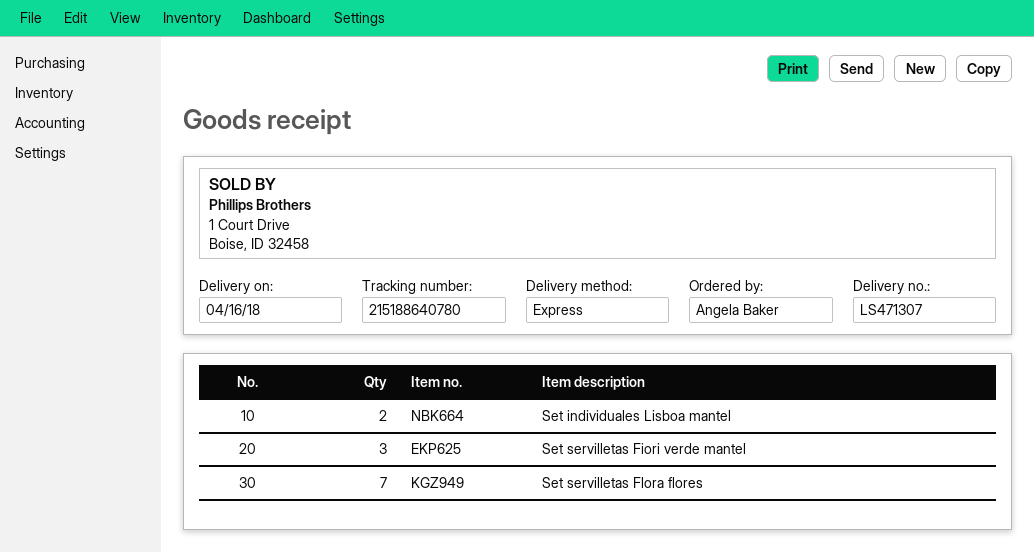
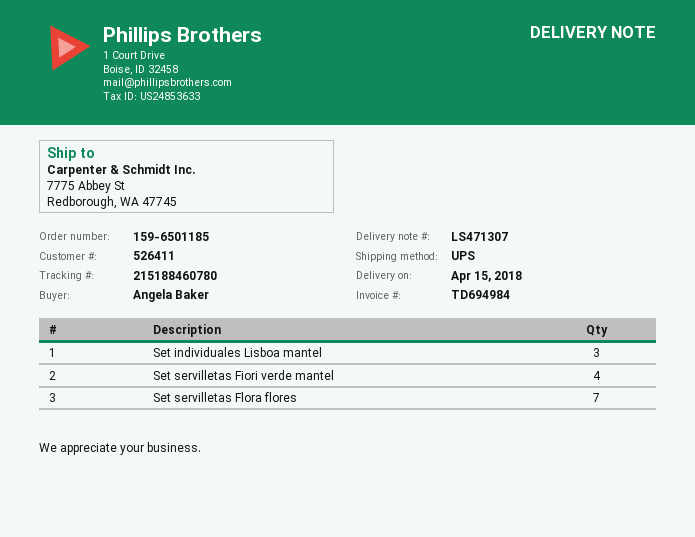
delivery date: 2018-04-16 -> 2018-04-15
shipping method: express -> UPS
tracking number: 215188640780 -> 215188460780
Set individuales Lisboa mantel: 2 -> 3
Set servilletas Fiori verde mantel: 3 -> 4

